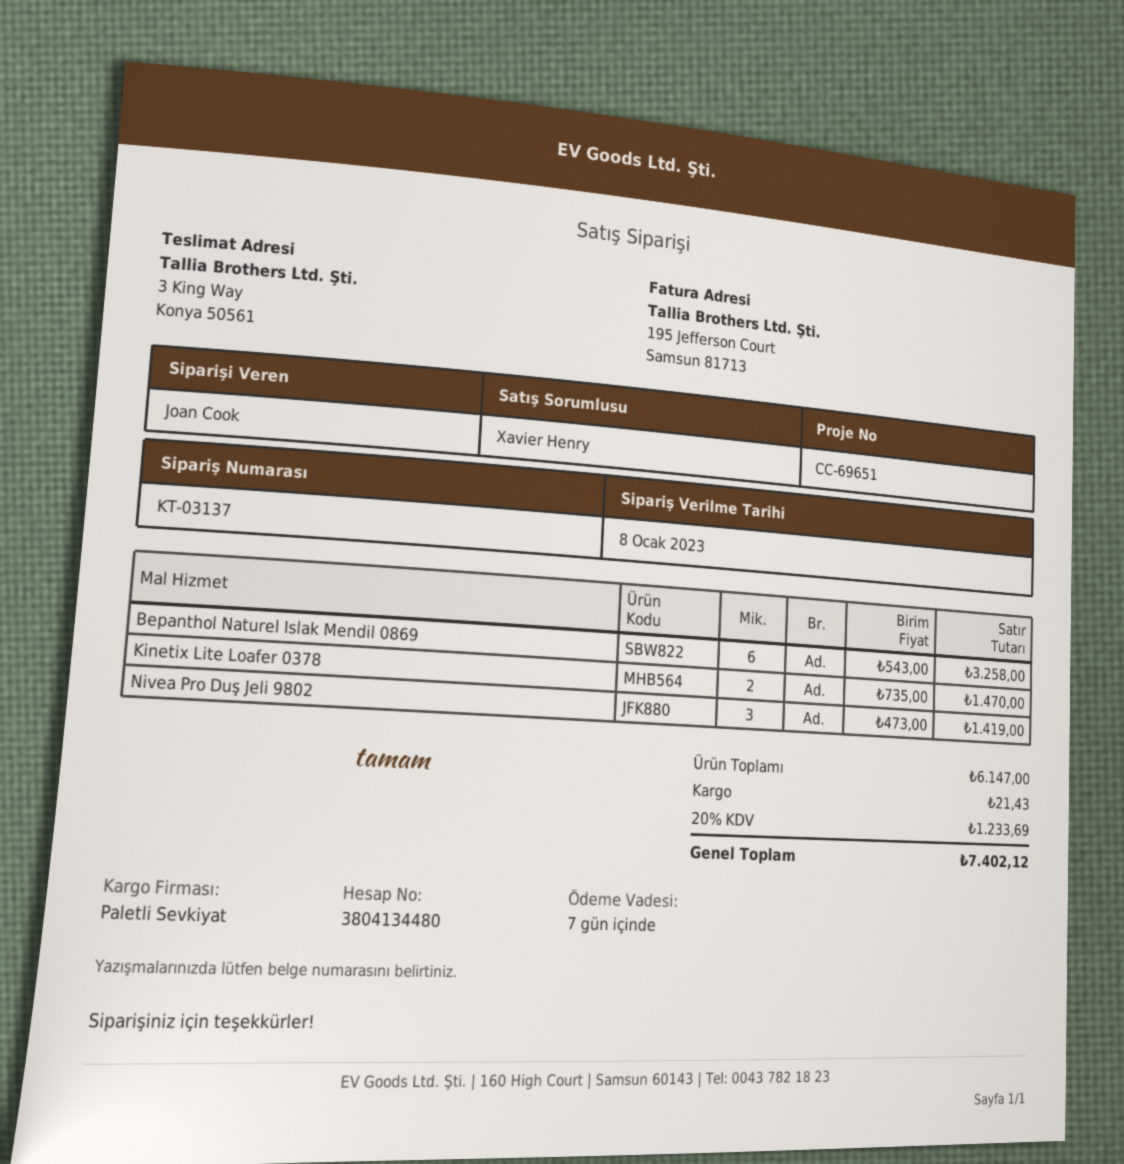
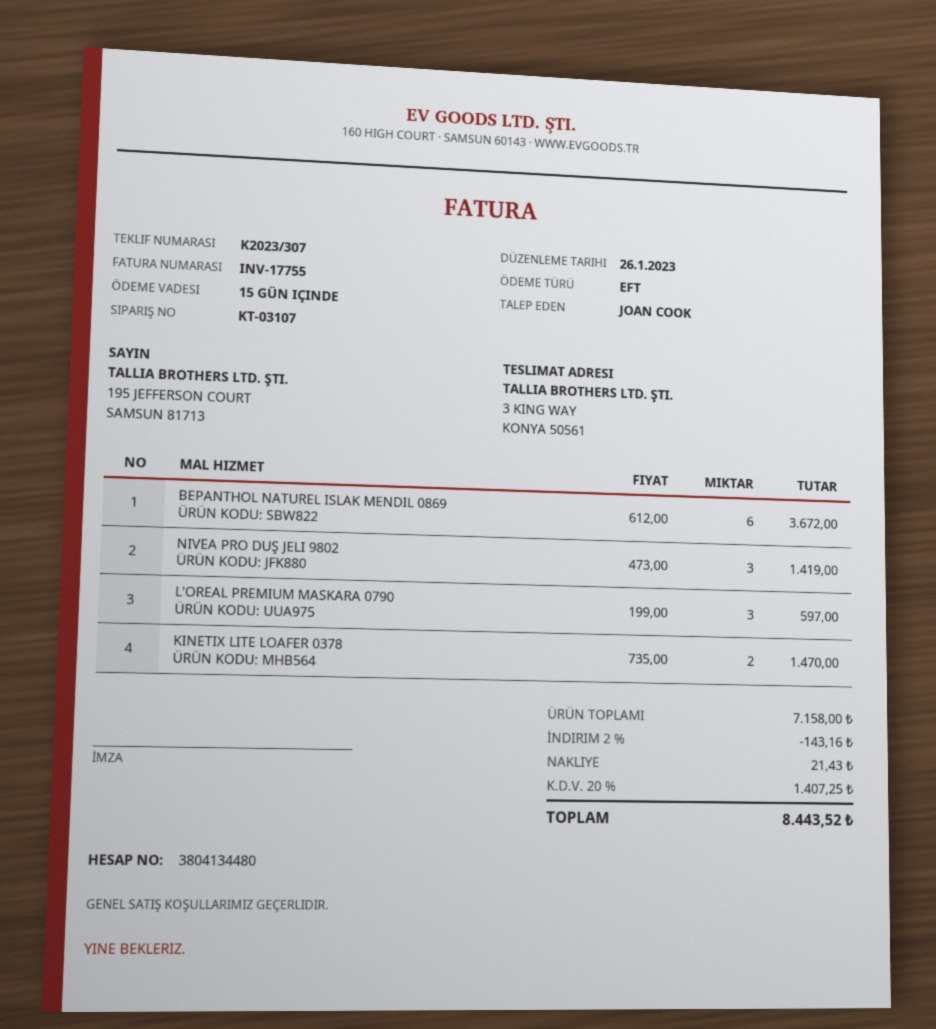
order number: KT-03137 -> KT-03107
payment terms: 7 days -> 15 days
Bepanthol Naturel Islak Mendil 0869: 6 x 543.00 = 3258.00 -> 6 x 612.00 = 3672.00
L'OREAL PREMIUM MASKARA 0790: none -> 3 x 199.00 = 597.00
subtotal: 6147.00 -> 7158.00
discount: none -> 2% = 143.16
tax: 20% = 1233.69 -> 20% = 1407.25
total: 7402.12 -> 8443.52

